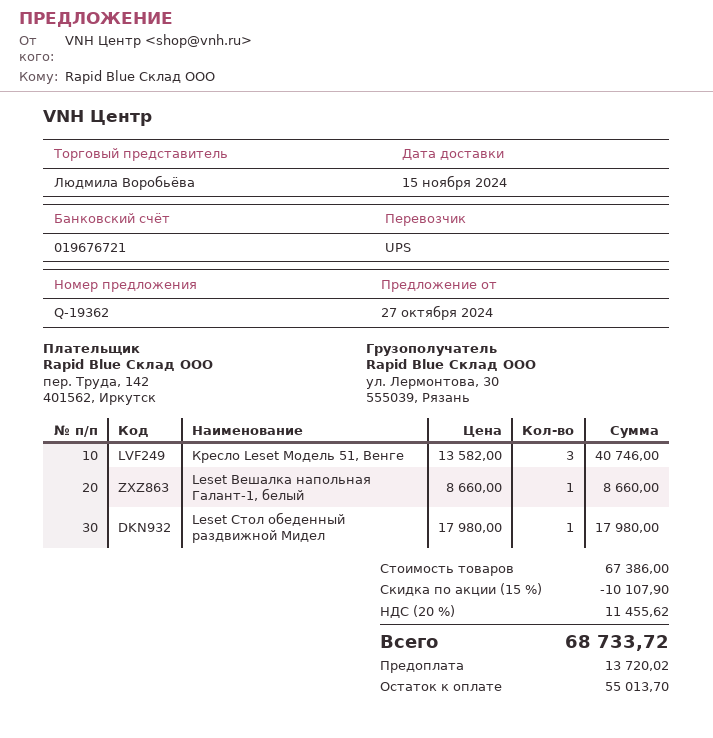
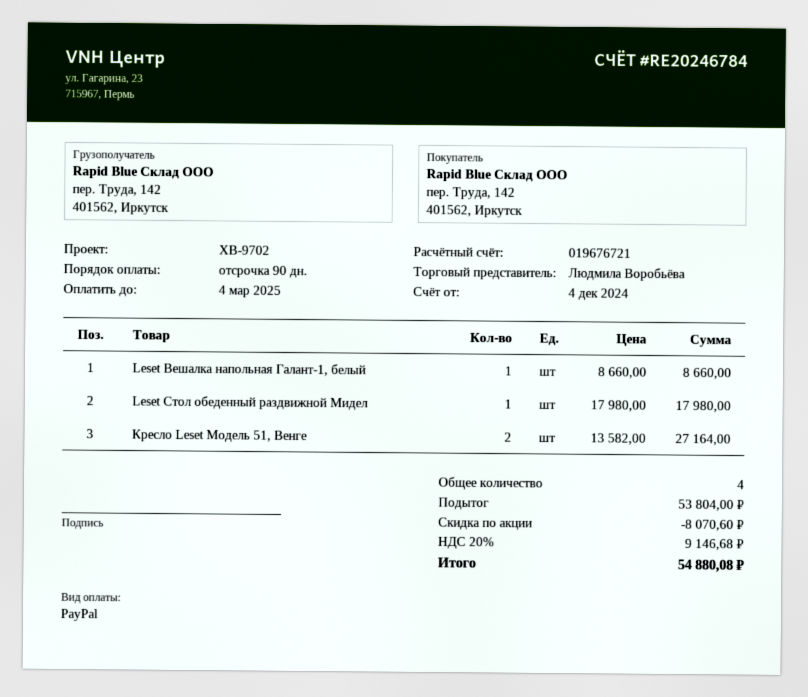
ship to: ул. Лермонтова, 30, 555039, Рязань -> пер. Труда, 142, 401562, Иркутск
Кресло Leset Модель 51, Венге: 3 x 13582.00 = 40746.00 -> 2 x 13582.00 = 27164.00
subtotal: 67386.00 -> 53804.00
discount: 10107.90 -> 8070.60
tax: 20% = 11455.62 -> 20% = 9146.68
total: 68733.72 -> 54880.08

